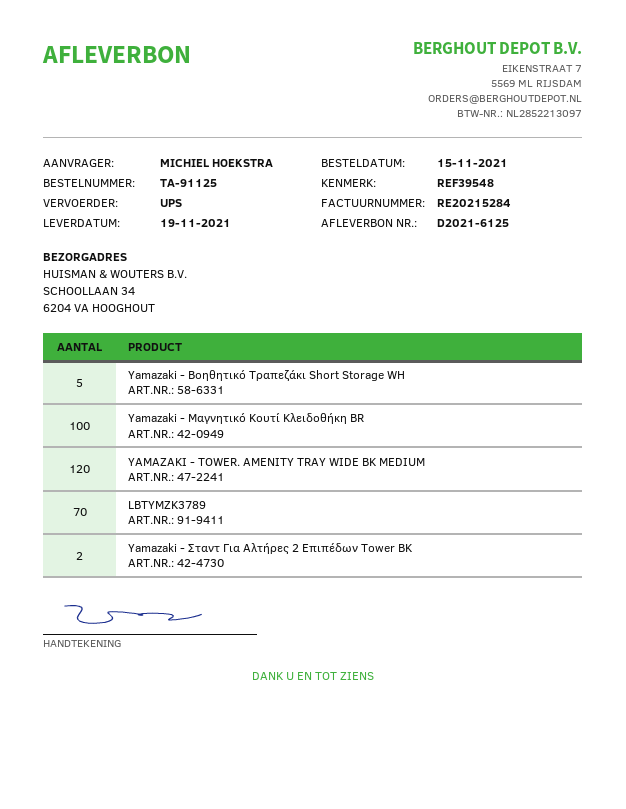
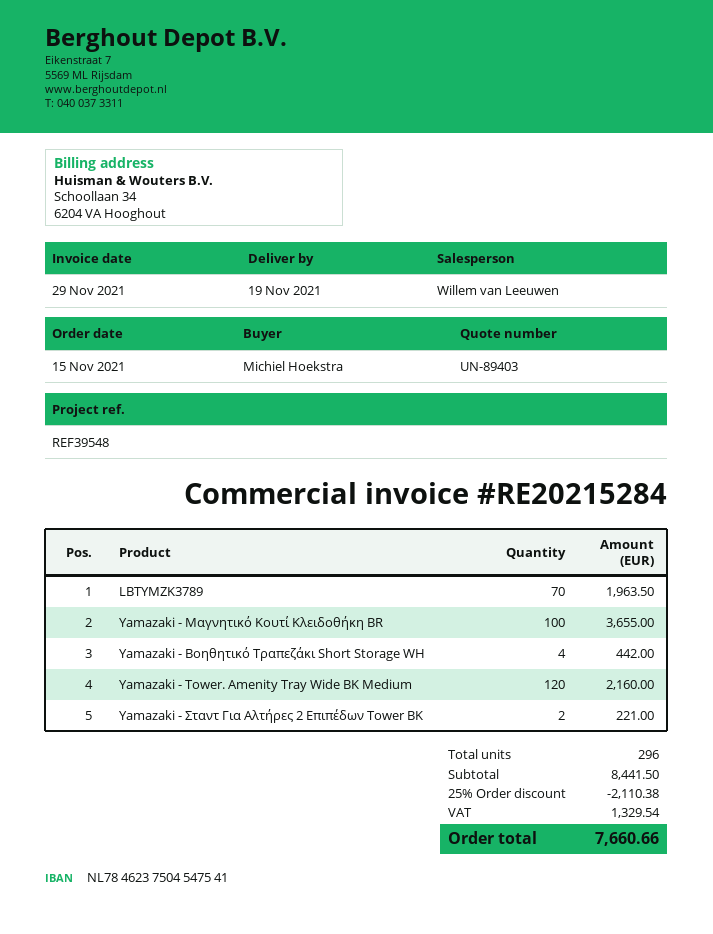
Yamazaki - Βοηθητικό Τραπεζάκι Short Storage WH: 5 -> 4

